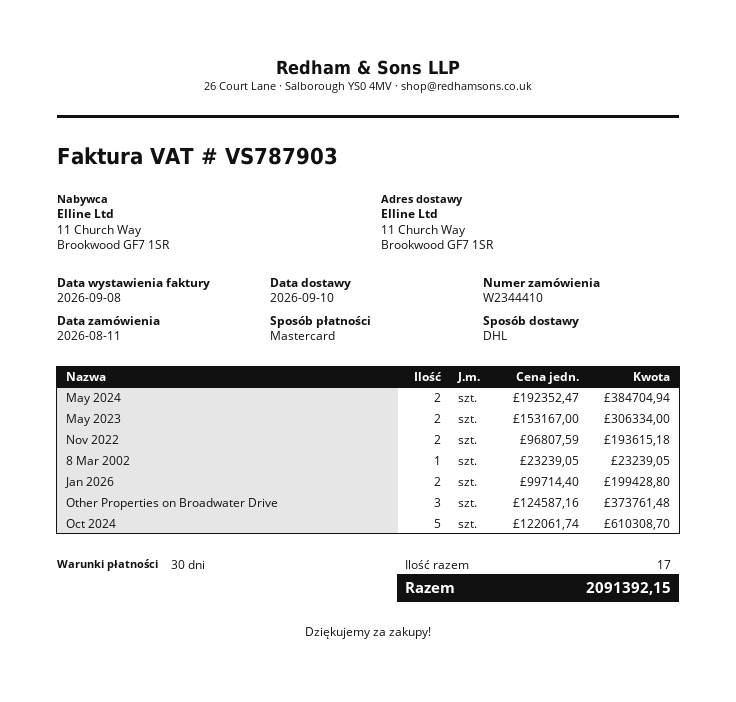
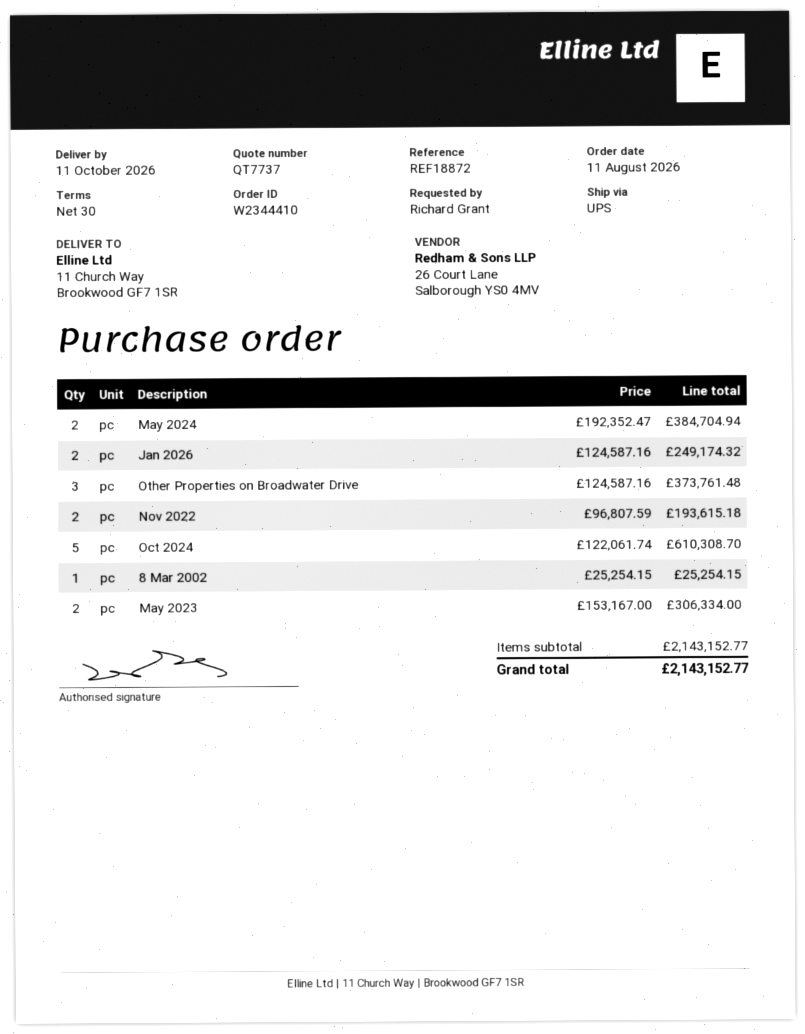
delivery date: 2026-09-10 -> 2026-10-11
shipping method: DHL -> UPS
8 Mar 2002: 1 x 23239.05 = 23239.05 -> 1 x 25254.15 = 25254.15
Jan 2026: 2 x 99714.40 = 199428.80 -> 2 x 124587.16 = 249174.32
total: 2091392.15 -> 2143152.77

